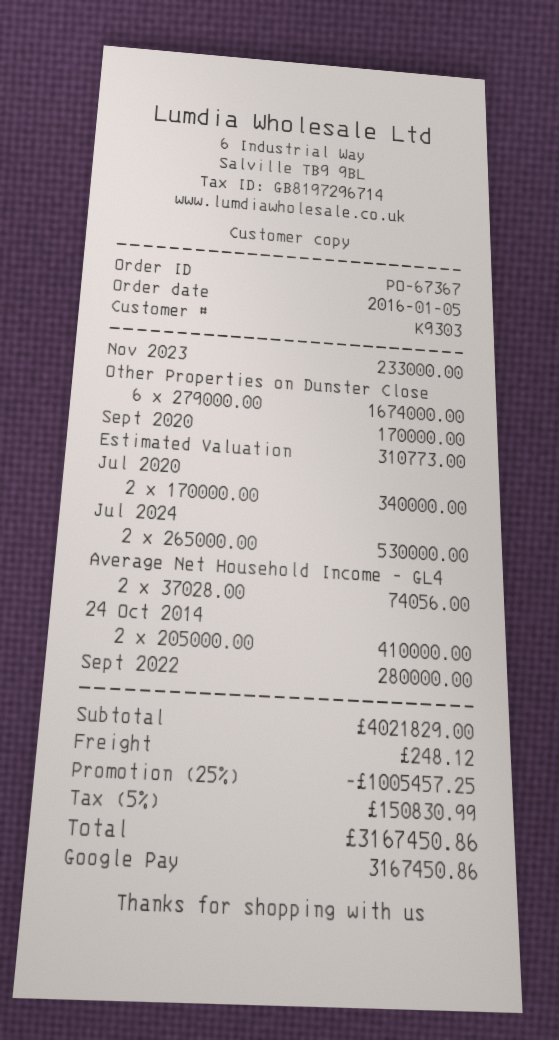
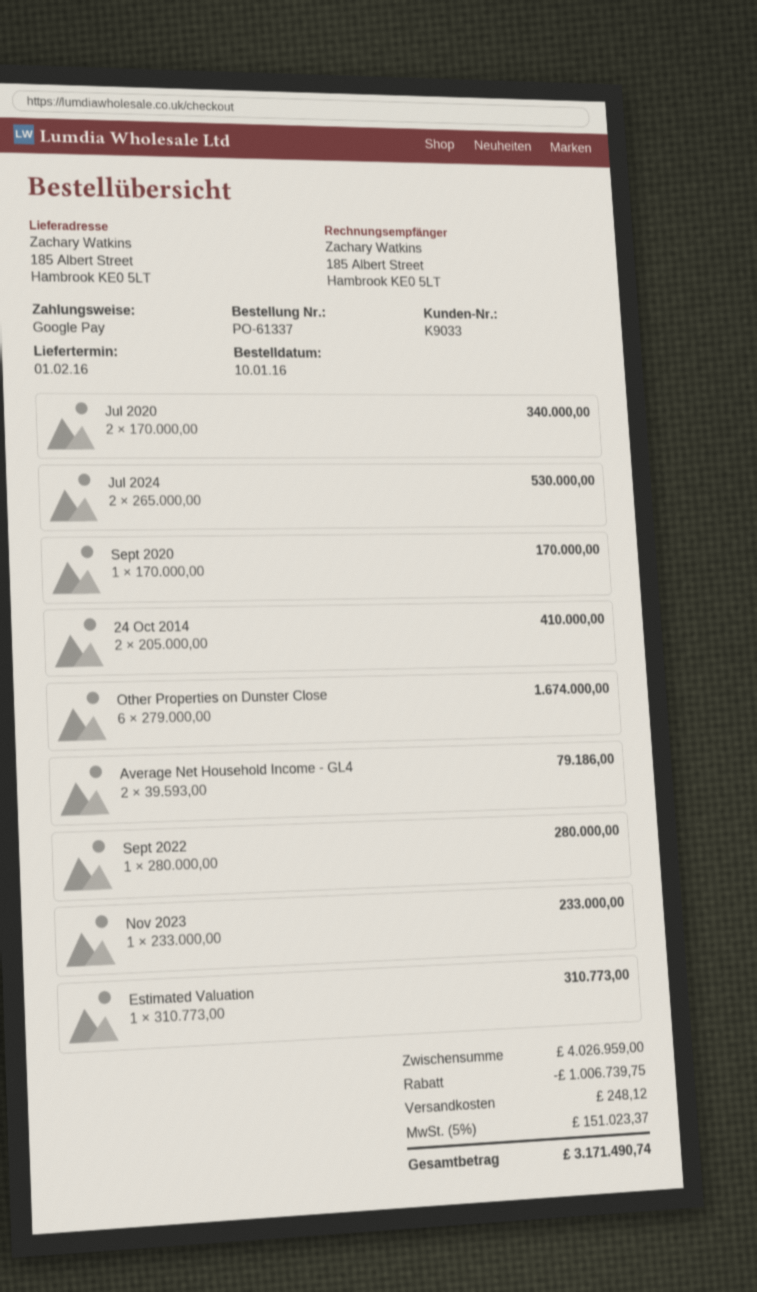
order number: PO-67367 -> PO-61337
order date: 2016-01-05 -> 2016-01-10
customer number: K9303 -> K9033
Average Net Household Income - GL4: 2 x 37028.00 = 74056.00 -> 2 x 39593.00 = 79186.00
subtotal: 4021829.00 -> 4026959.00
discount: 1005457.25 -> 1006739.75
tax: 5% = 150830.99 -> 5% = 151023.37
total: 3167450.86 -> 3171490.74

